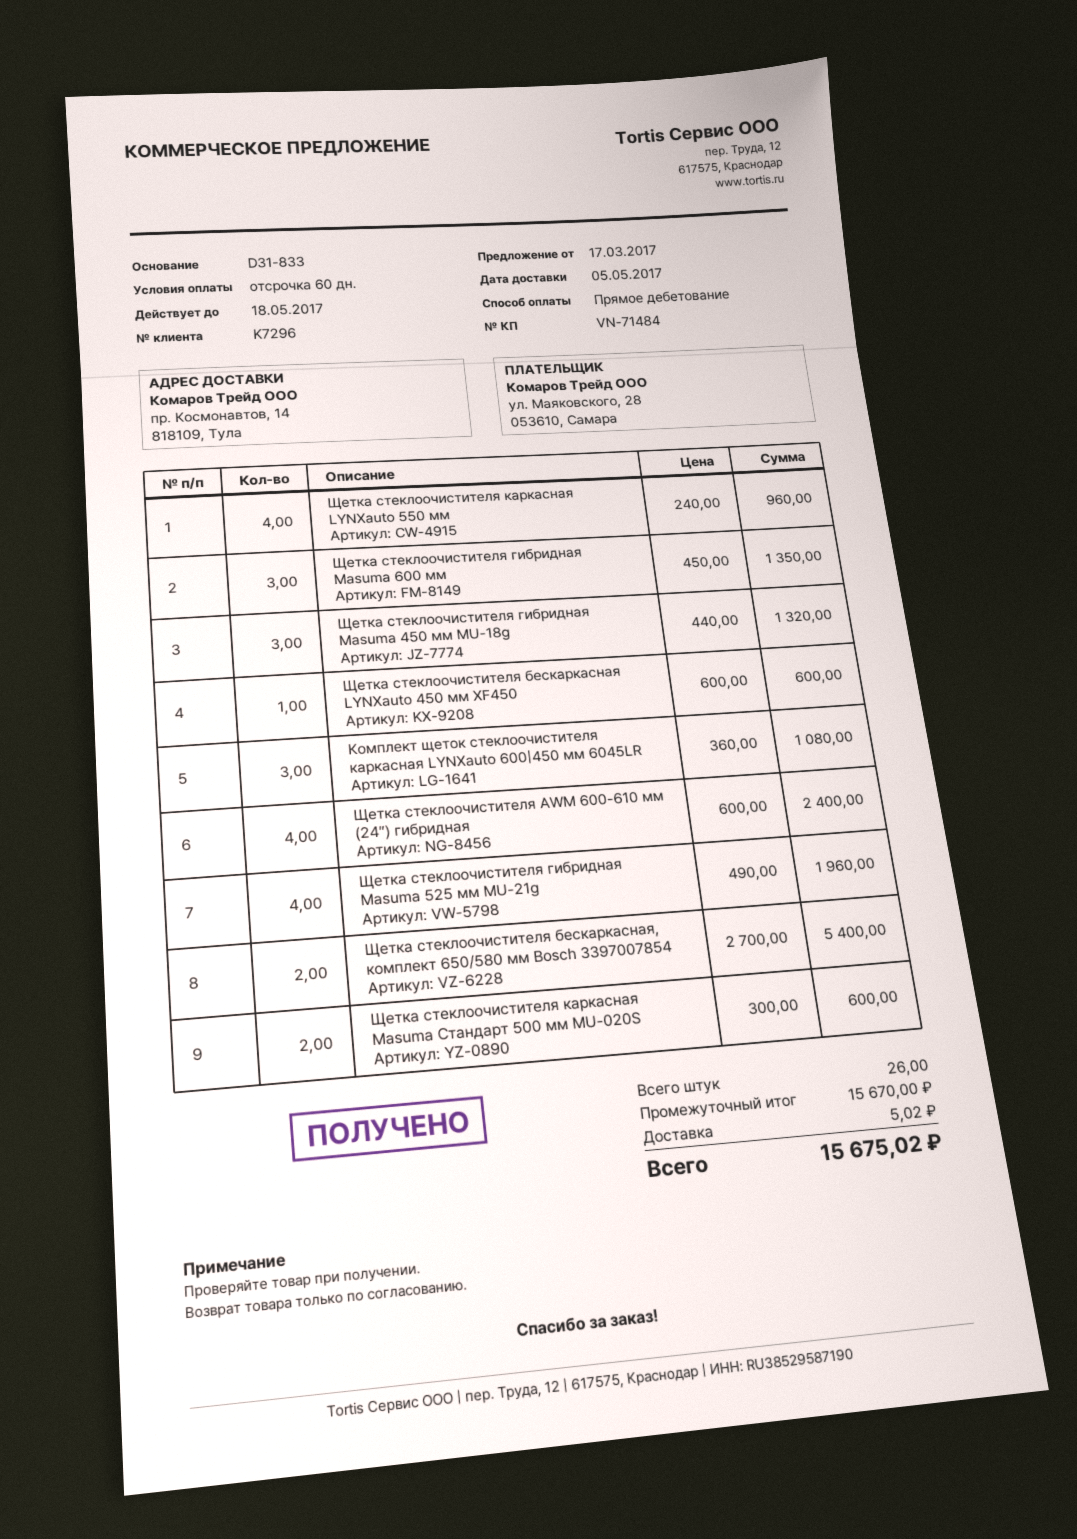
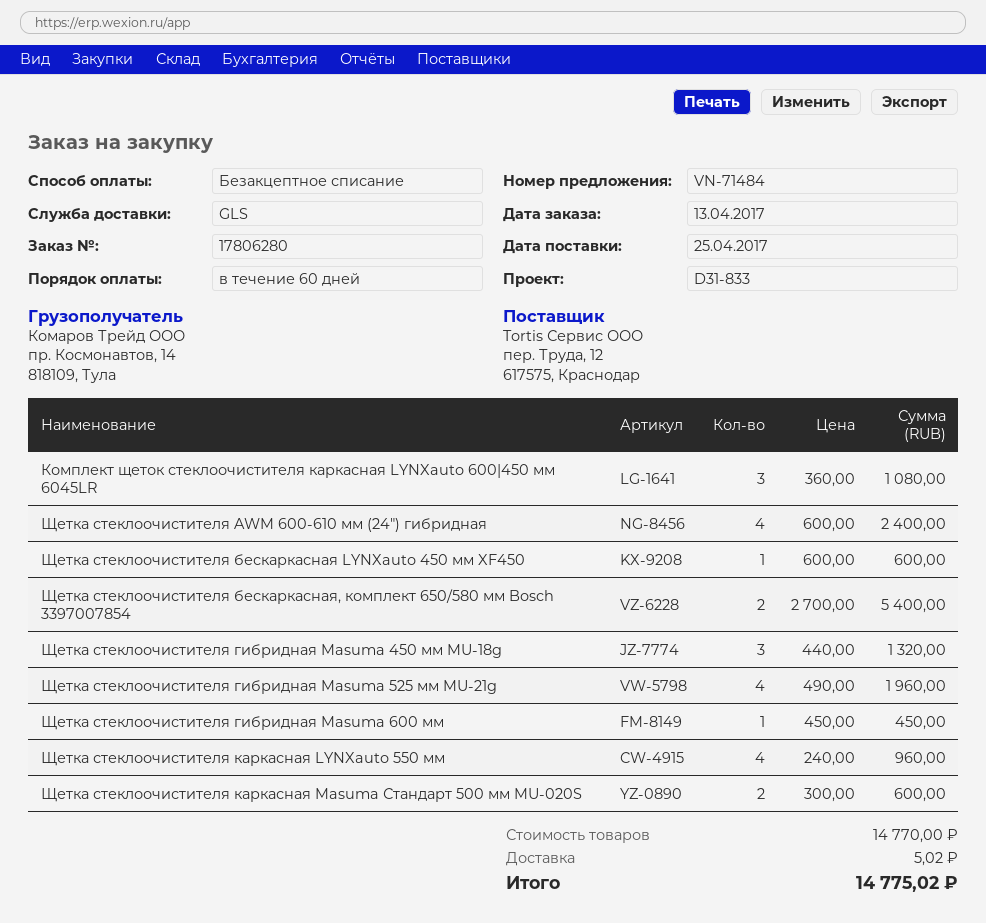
delivery date: 2017-05-05 -> 2017-04-25
Щетка стеклоочистителя гибридная Masuma 600 мм: 3 x 450.00 = 1350.00 -> 1 x 450.00 = 450.00
subtotal: 15670.00 -> 14770.00
total: 15675.02 -> 14775.02

